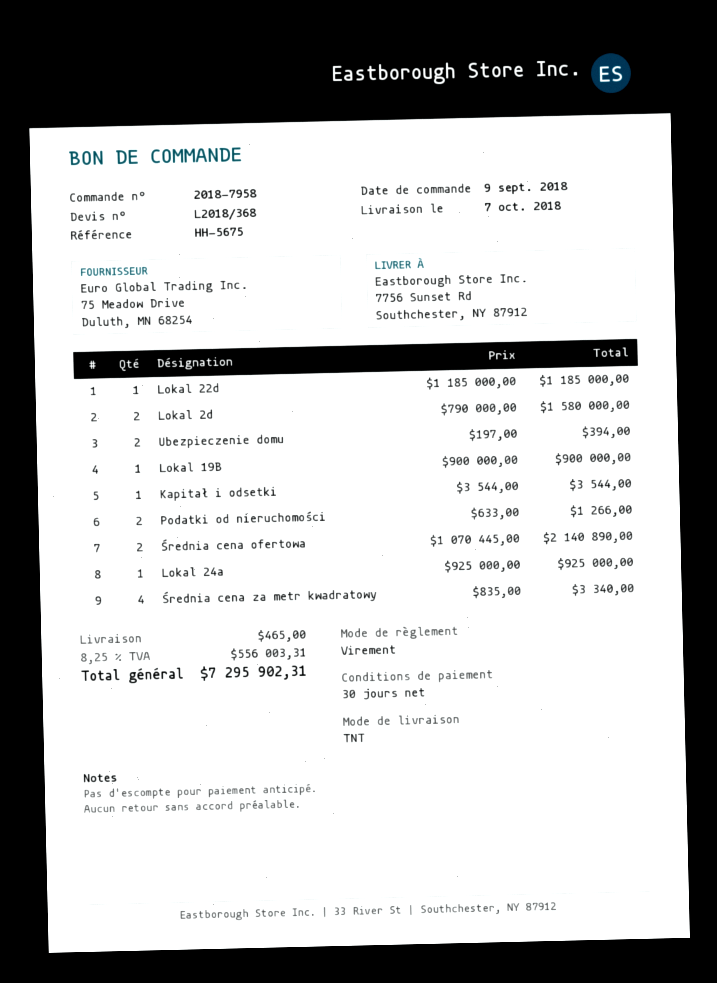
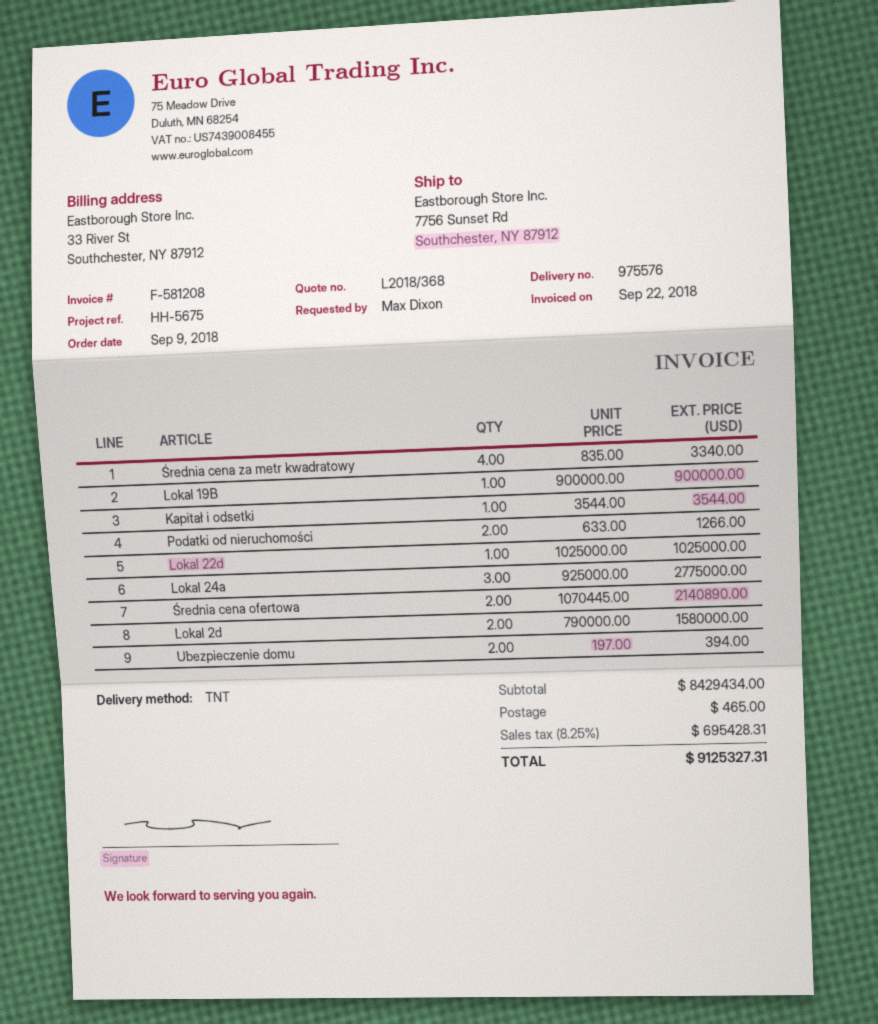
Lokal 22d: 1 x 1185000.00 = 1185000.00 -> 1 x 1025000.00 = 1025000.00
Lokal 24a: 1 x 925000.00 = 925000.00 -> 3 x 925000.00 = 2775000.00
tax: 8.25% = 556003.31 -> 8.25% = 695428.31
total: 7295902.31 -> 9125327.31

